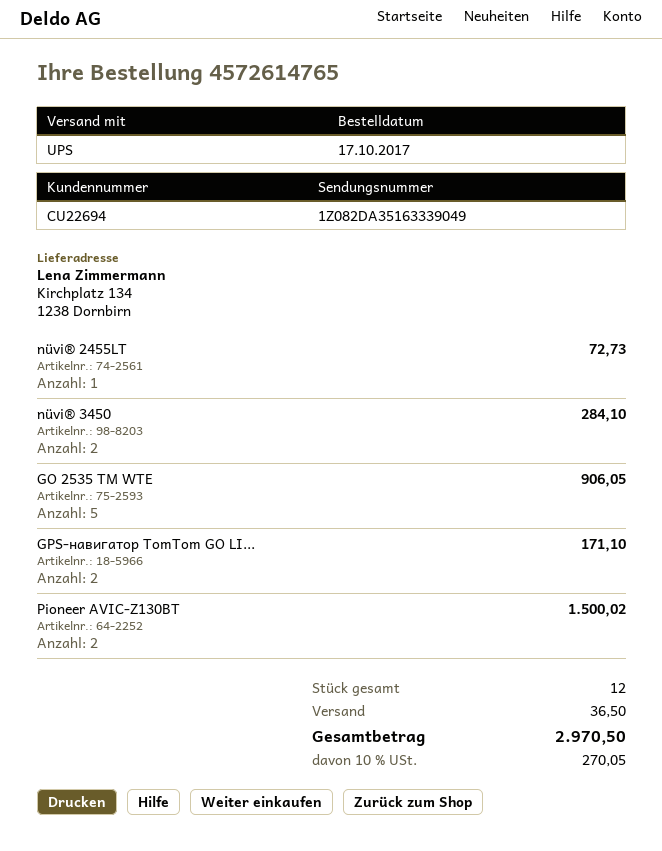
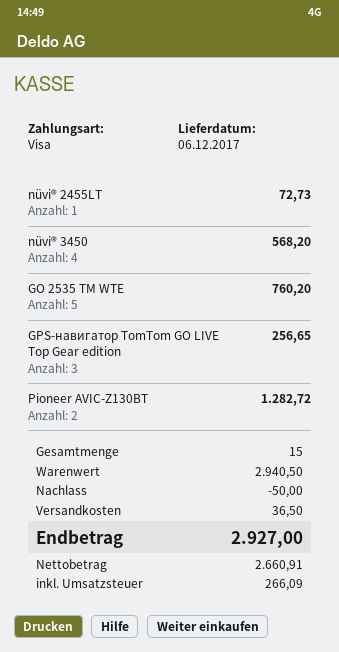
nüvi® 3450: 2 for 284.10 -> 4 for 568.20
GO 2535 TM WTE: 5 for 906.05 -> 5 for 760.20
GPS-навигатор TomTom GO LI...: 2 for 171.10 -> 3 for 256.65
Pioneer AVIC-Z130BT: 2 for 1500.02 -> 2 for 1282.72
total quantity: 12 -> 15
discount: none -> 50.00
tax: 270.05 -> 266.09
total: 2970.50 -> 2927.00

